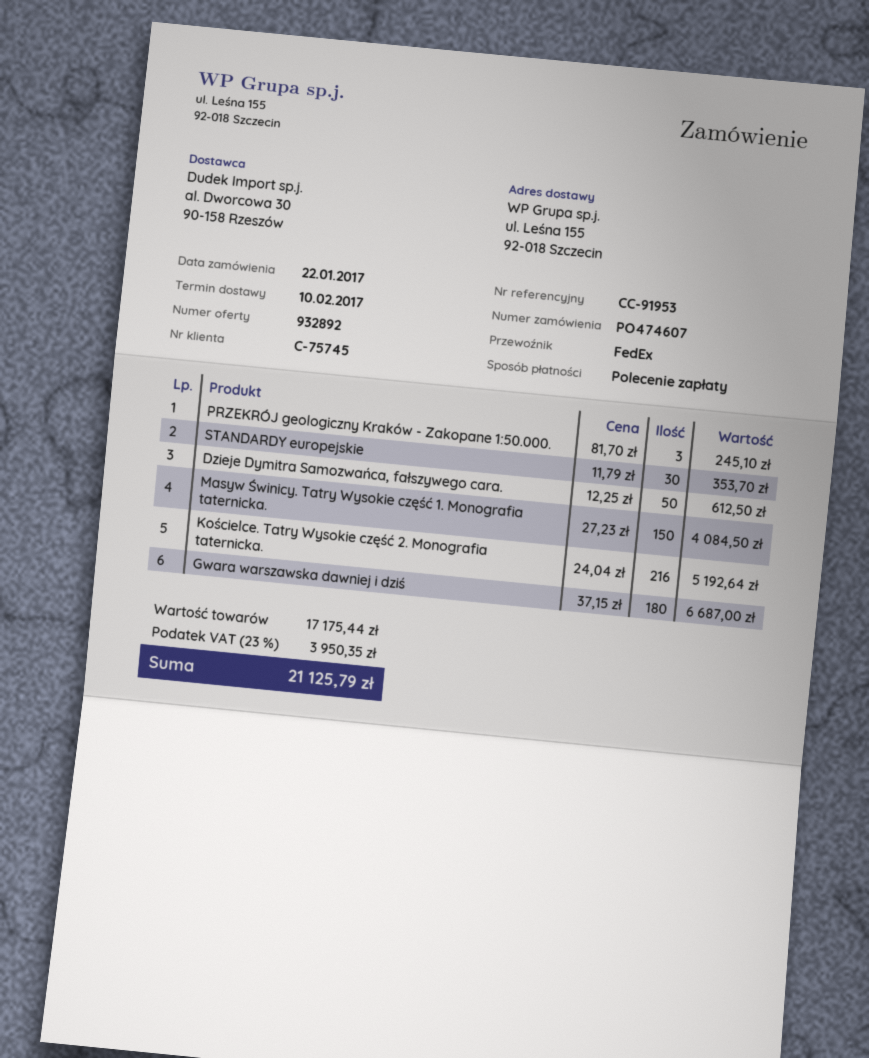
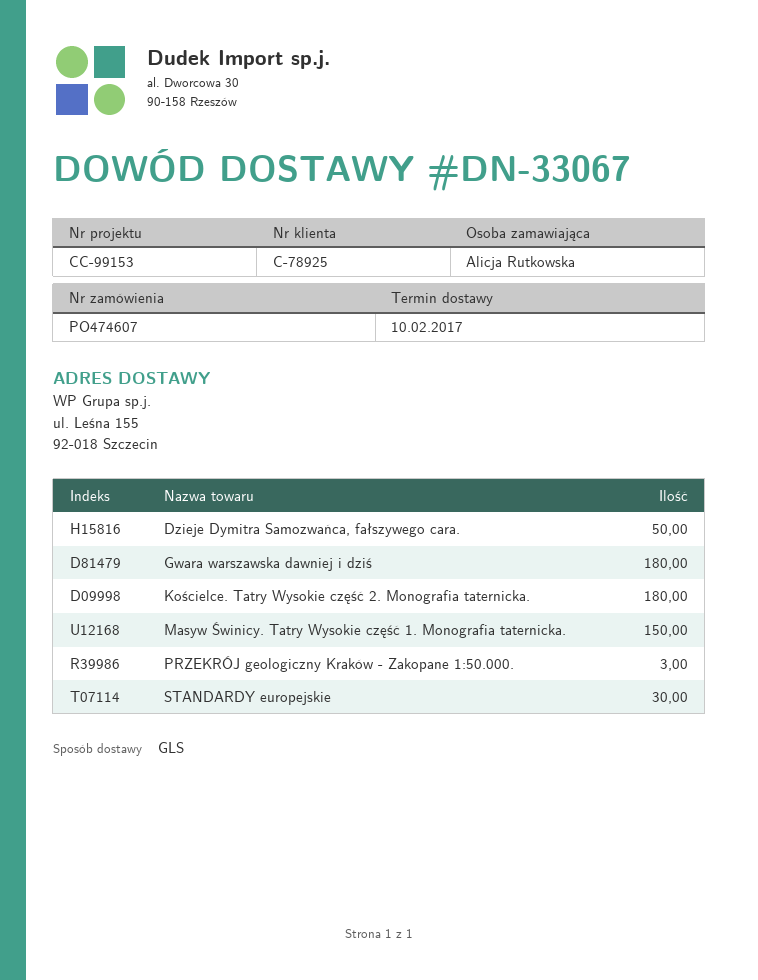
customer number: C-75745 -> C-78925
reference: CC-91953 -> CC-99153
shipping method: FedEx -> GLS
Kościelce. Tatry Wysokie część 2. Monografia taternicka.: 216 -> 180

